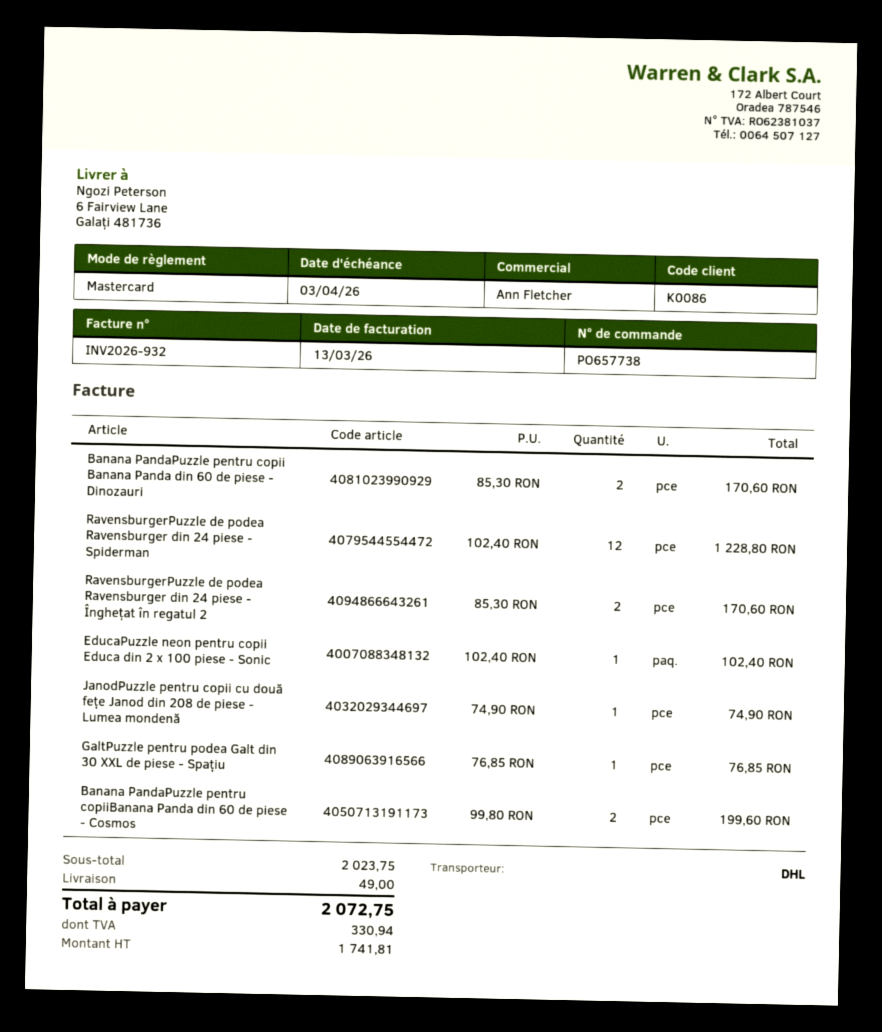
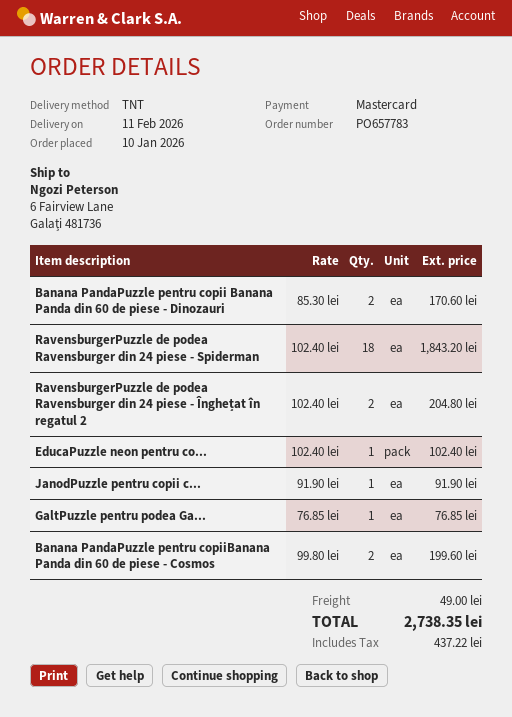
order number: PO657738 -> PO657783
shipping method: DHL -> TNT
RavensburgerPuzzle de podea Ravensburger din 24 piese - Spiderman: 12 x 102.40 = 1228.80 -> 18 x 102.40 = 1843.20
RavensburgerPuzzle de podea Ravensburger din 24 piese - Înghețat în regatul 2: 2 x 85.30 = 170.60 -> 2 x 102.40 = 204.80
JanodPuzzle pentru copii cu două fețe Janod din 208 de piese - Lumea mondenă: 1 x 74.90 = 74.90 -> 1 x 91.90 = 91.90
tax: 330.94 -> 437.22
total: 2072.75 -> 2738.35

